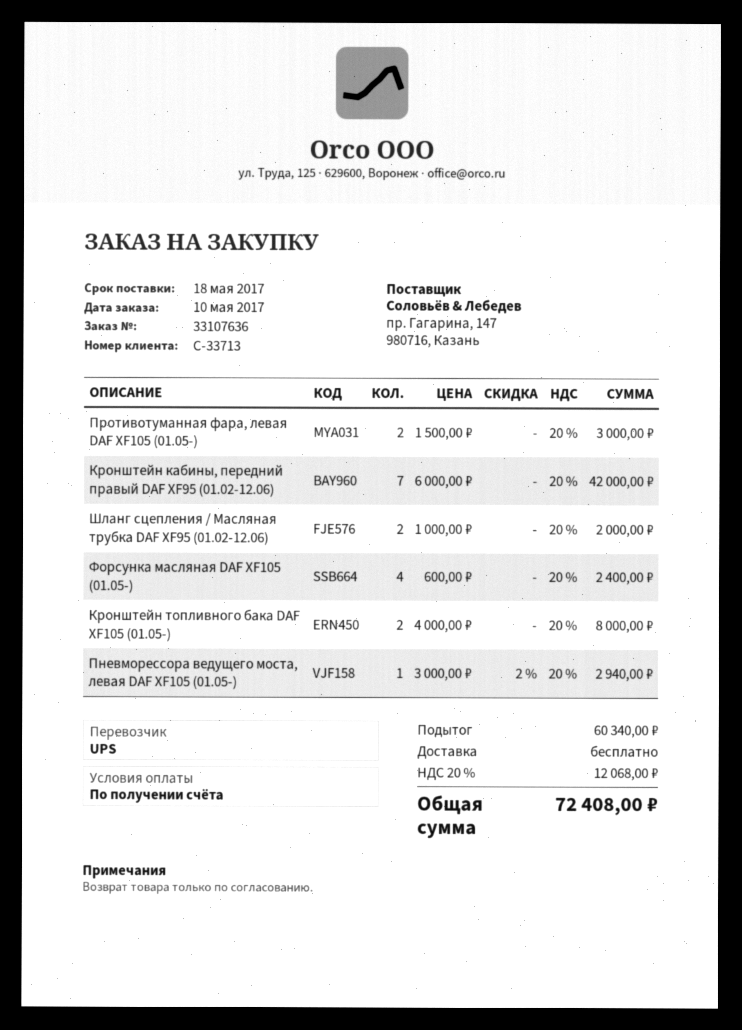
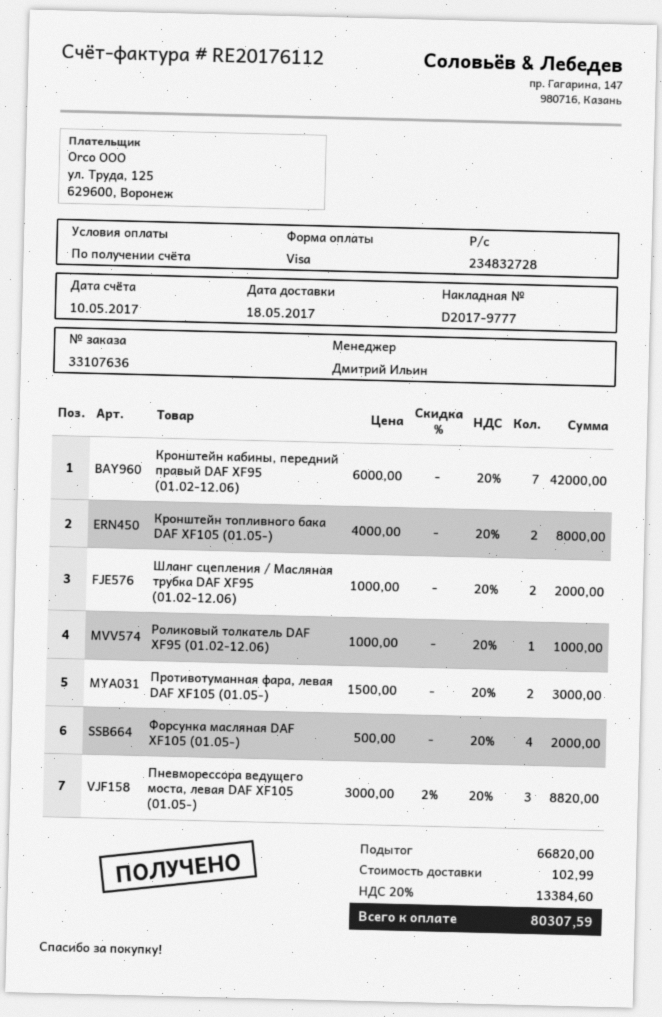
Форсунка масляная DAF XF105 (01.05-): 4 x 600.00 = 2400.00 -> 4 x 500.00 = 2000.00
Пневморессора ведущего моста, левая DAF XF105 (01.05-): 1 x 3000.00 - 2% = 2940.00 -> 3 x 3000.00 - 2% = 8820.00
Роликовый толкатель DAF XF95 (01.02-12.06): none -> 1 x 1000.00 = 1000.00
subtotal: 60340.00 -> 66820.00
shipping: 0.00 -> 102.99
tax: 20% = 12068.00 -> 20% = 13384.60
total: 72408.00 -> 80307.59

